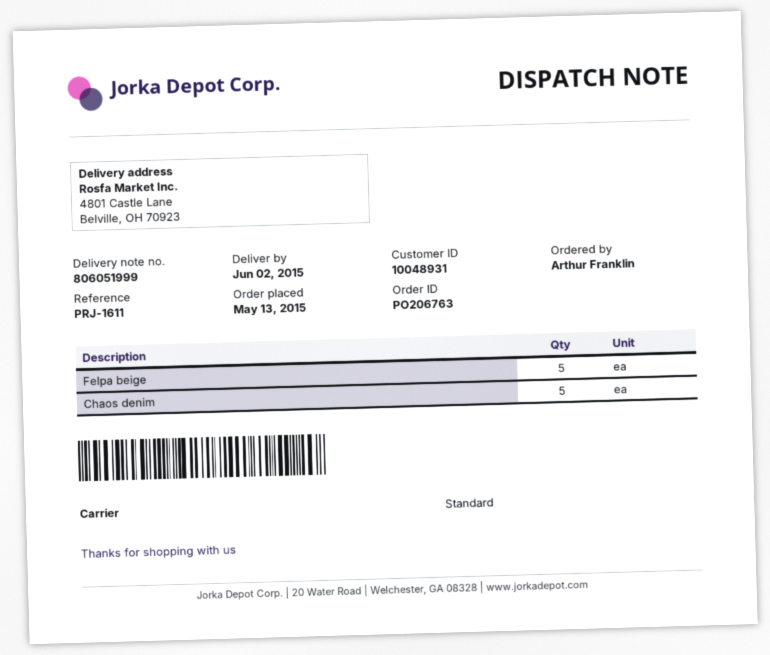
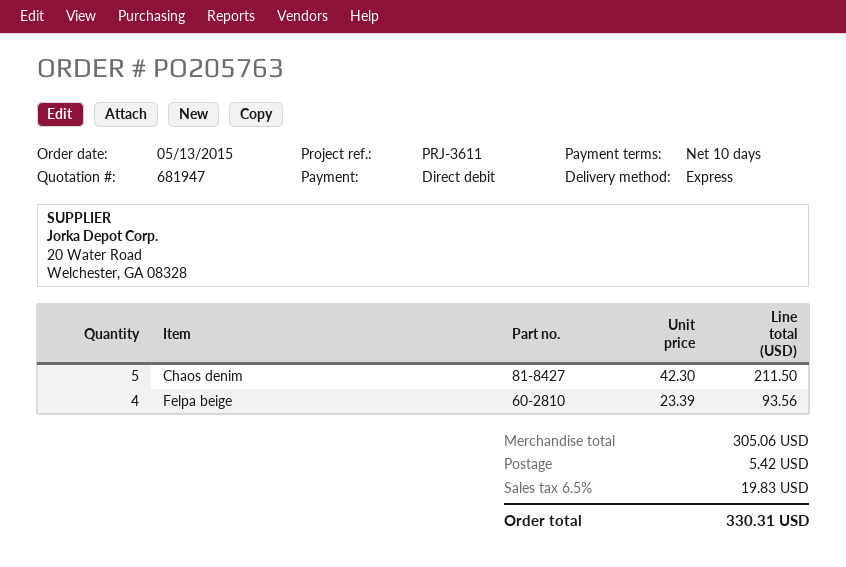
order number: PO206763 -> PO205763
reference: PRJ-1611 -> PRJ-3611
shipping method: standard -> express
Felpa beige: 5 -> 4

